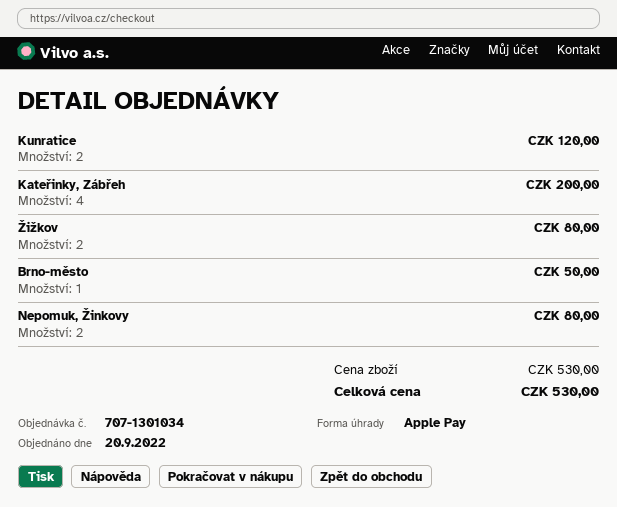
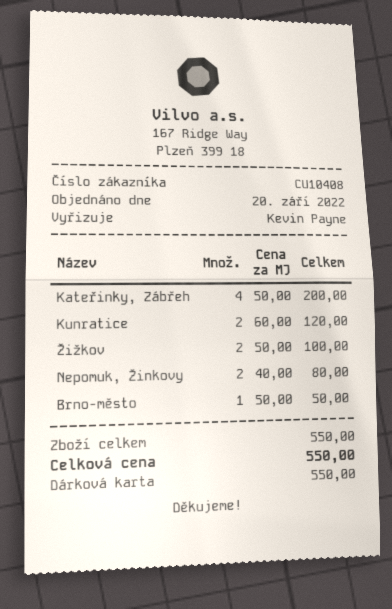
payment method: Apple Pay -> gift card
Žižkov: 2 for 80.00 -> 2 for 100.00
subtotal: 530.00 -> 550.00
total: 530.00 -> 550.00

